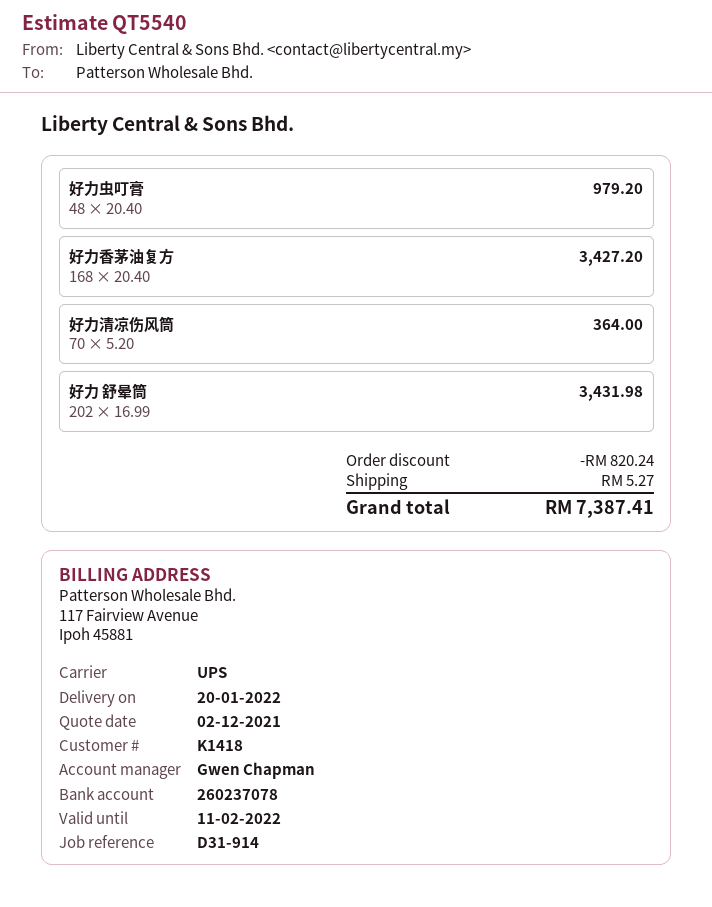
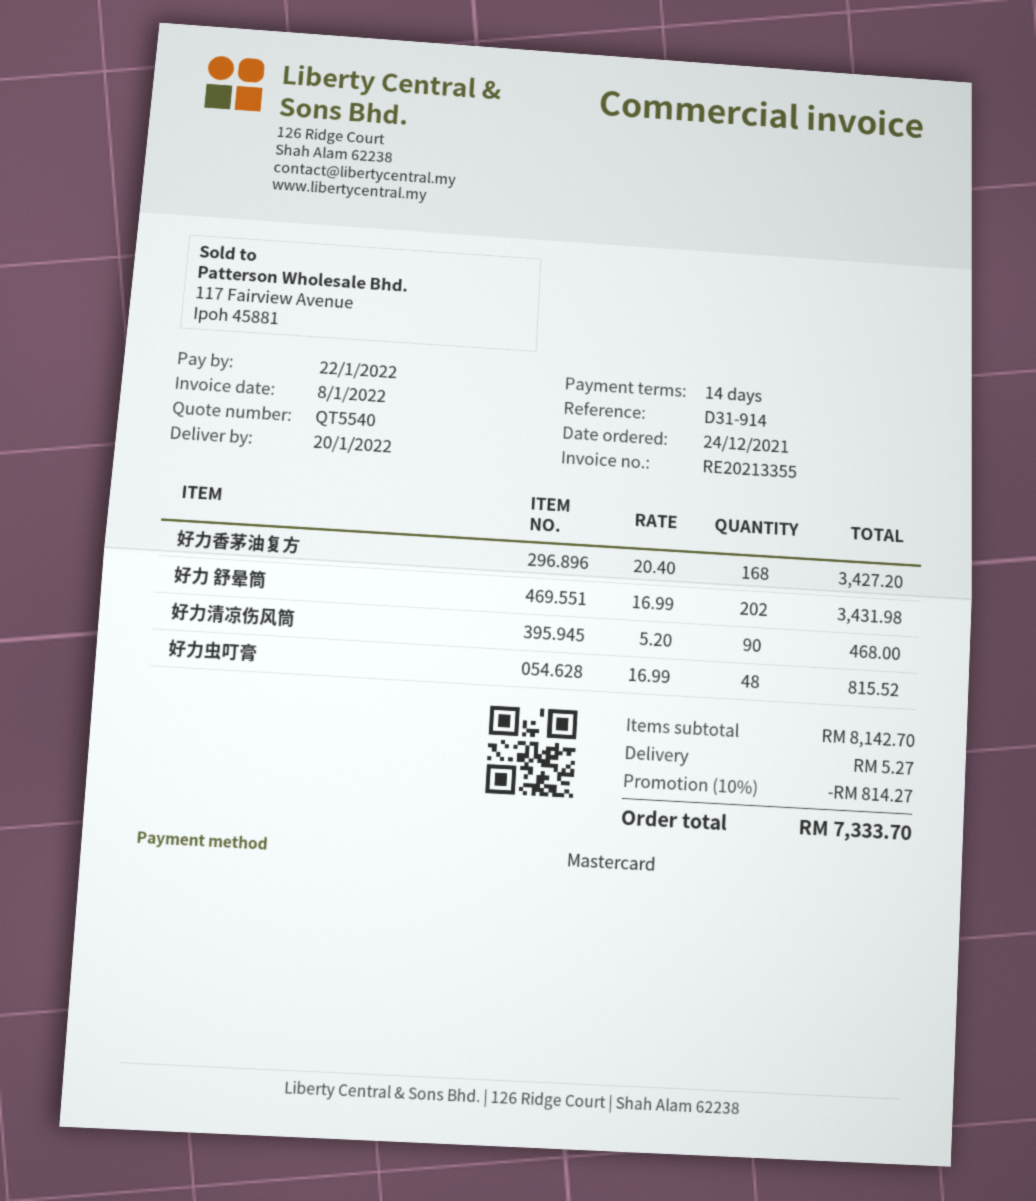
好力虫叮膏: 48 x 20.40 = 979.20 -> 48 x 16.99 = 815.52
好力清凉伤风筒: 70 x 5.20 = 364.00 -> 90 x 5.20 = 468.00
discount: 820.24 -> 814.27
total: 7387.41 -> 7333.70

